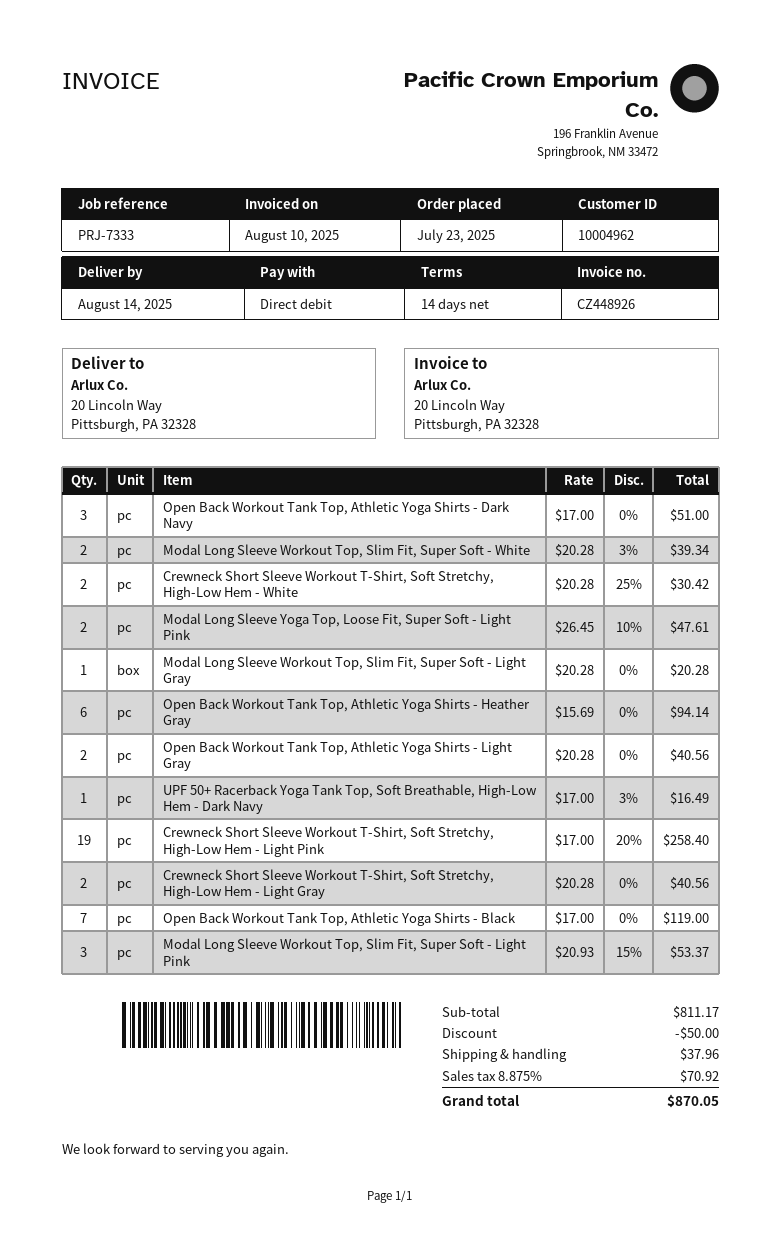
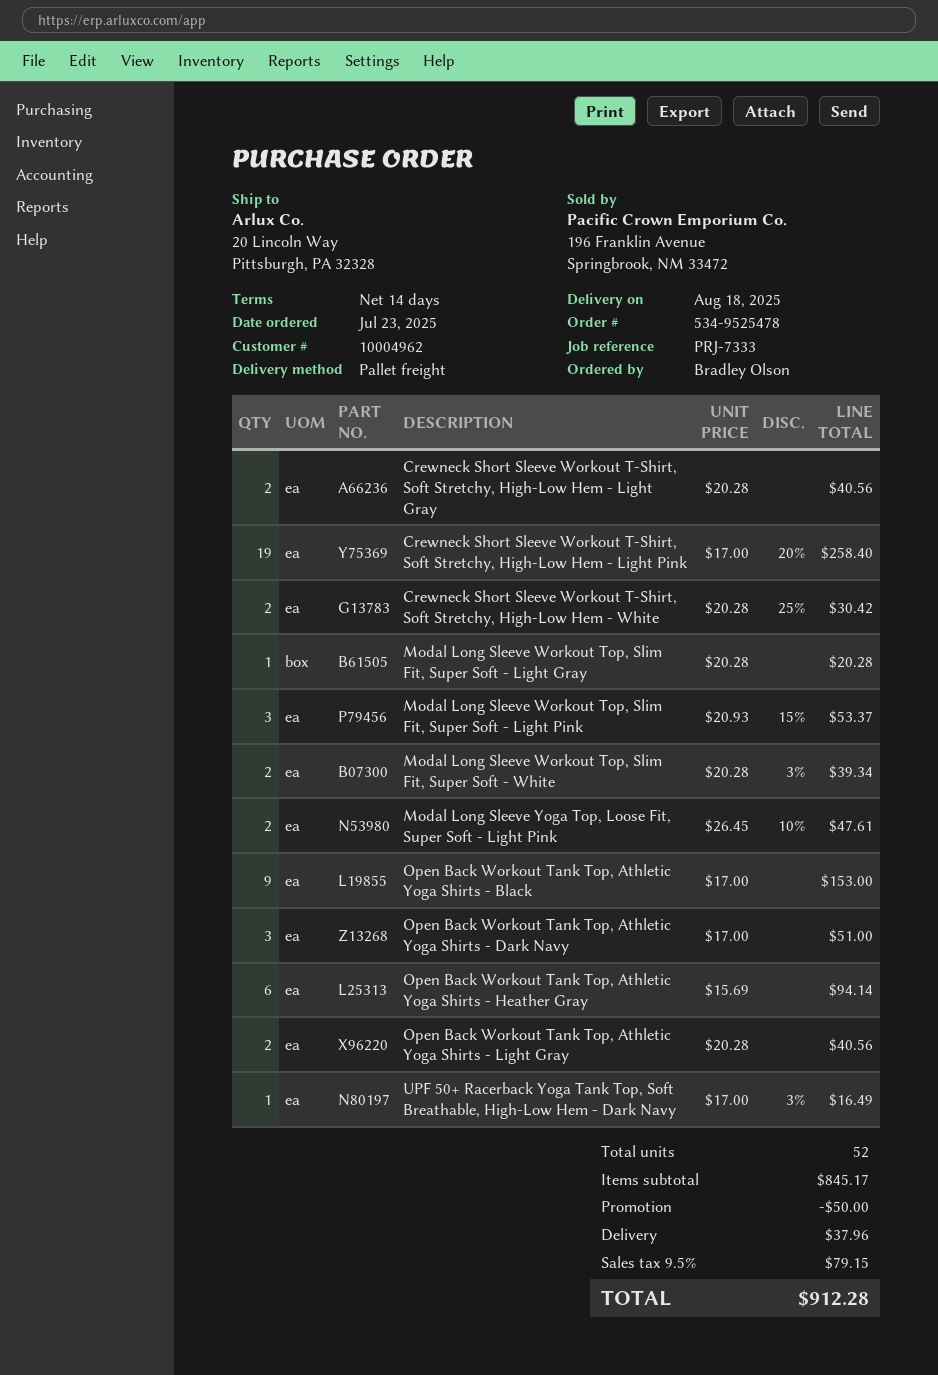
delivery date: 2025-08-14 -> 2025-08-18
Open Back Workout Tank Top, Athletic Yoga Shirts - Black: 7 x 17.00 = 119.00 -> 9 x 17.00 = 153.00
subtotal: 811.17 -> 845.17
tax: 8.875% = 70.92 -> 9.5% = 79.15
total: 870.05 -> 912.28

